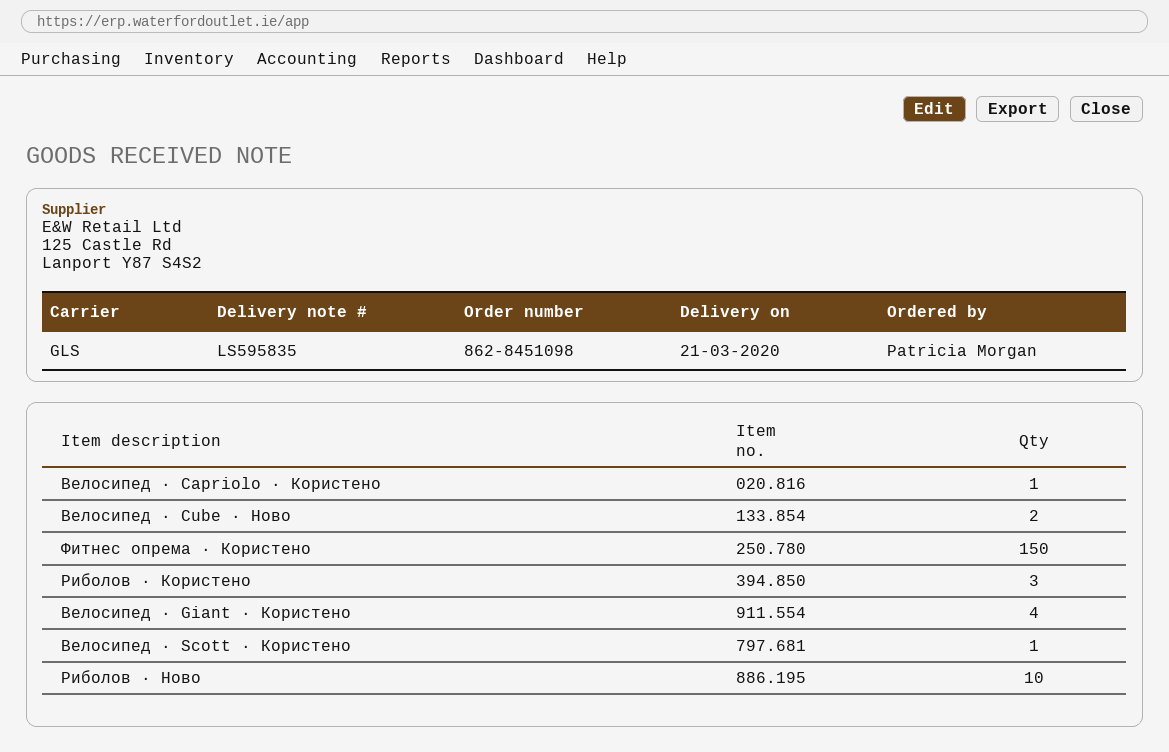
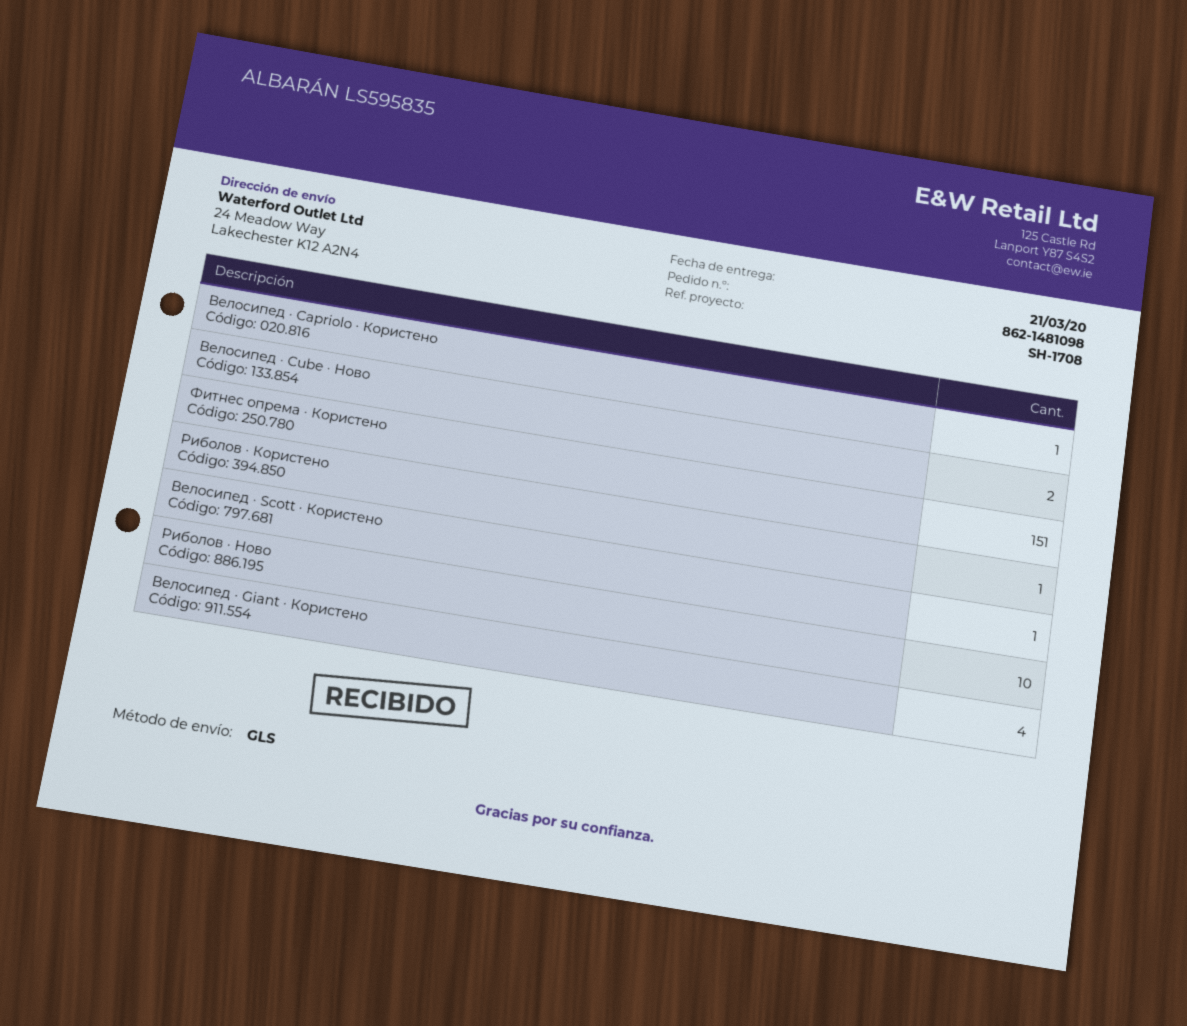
order number: 862-8451098 -> 862-1481098
Фитнес опрема · Користено: 150 -> 151
Риболов · Користено: 3 -> 1

